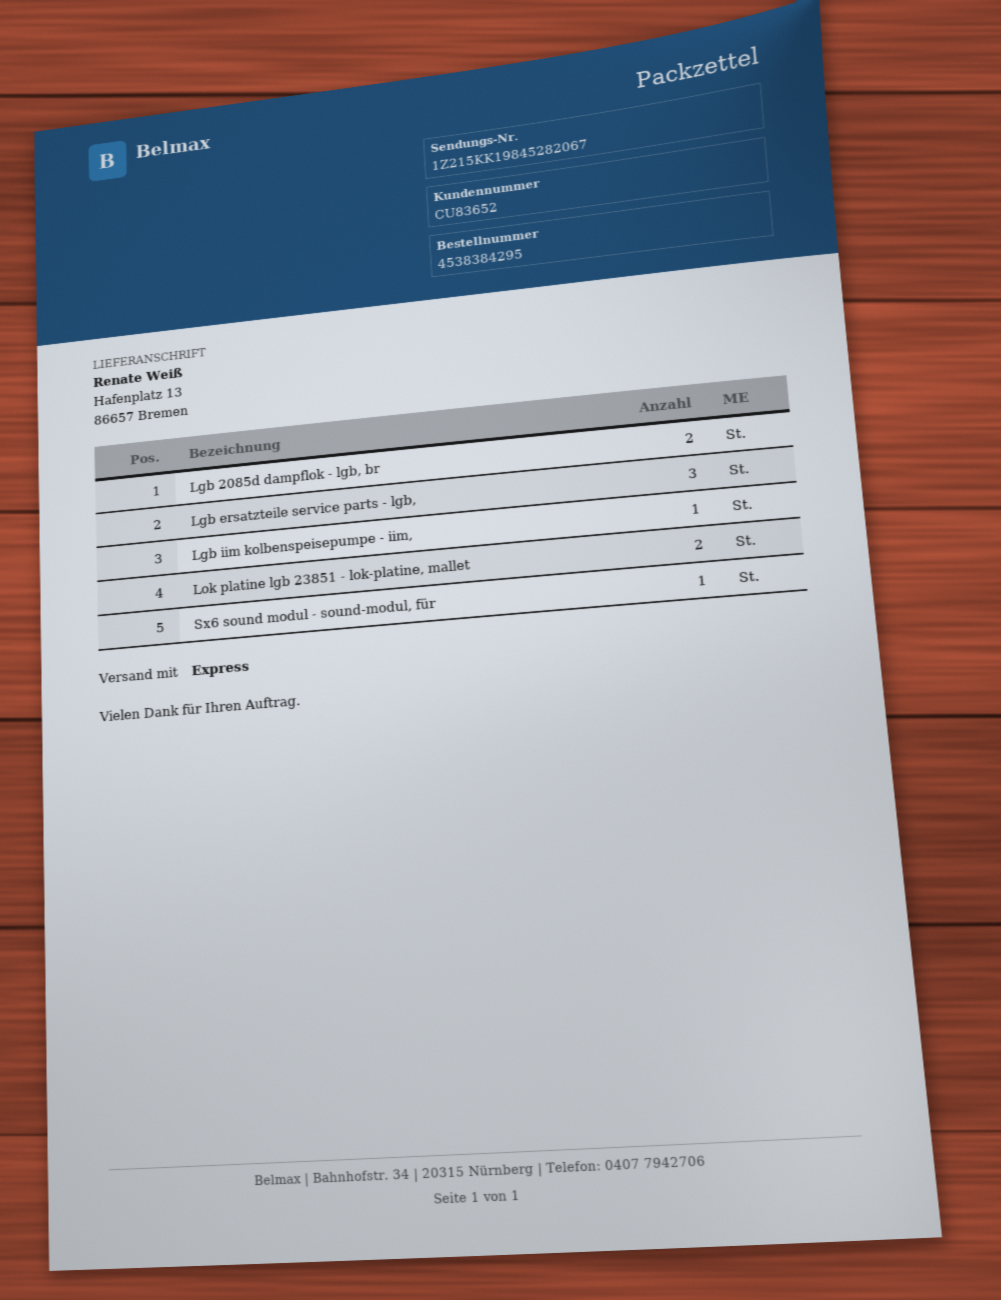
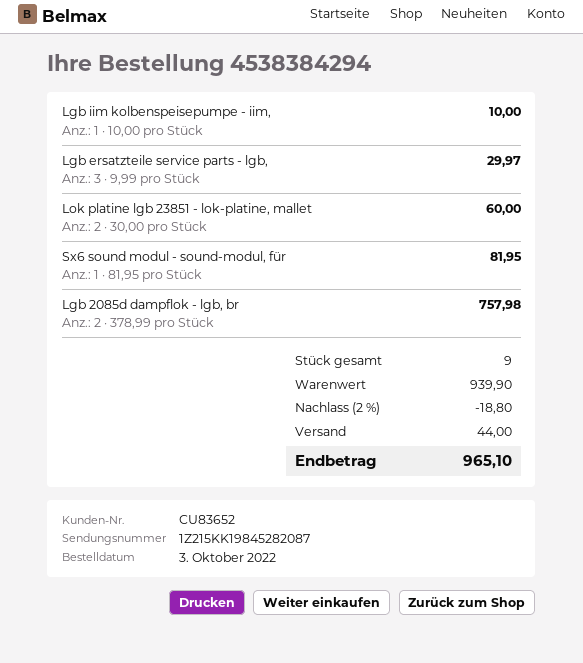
order number: 4538384295 -> 4538384294
tracking number: 1Z215KK19845282067 -> 1Z215KK19845282087

